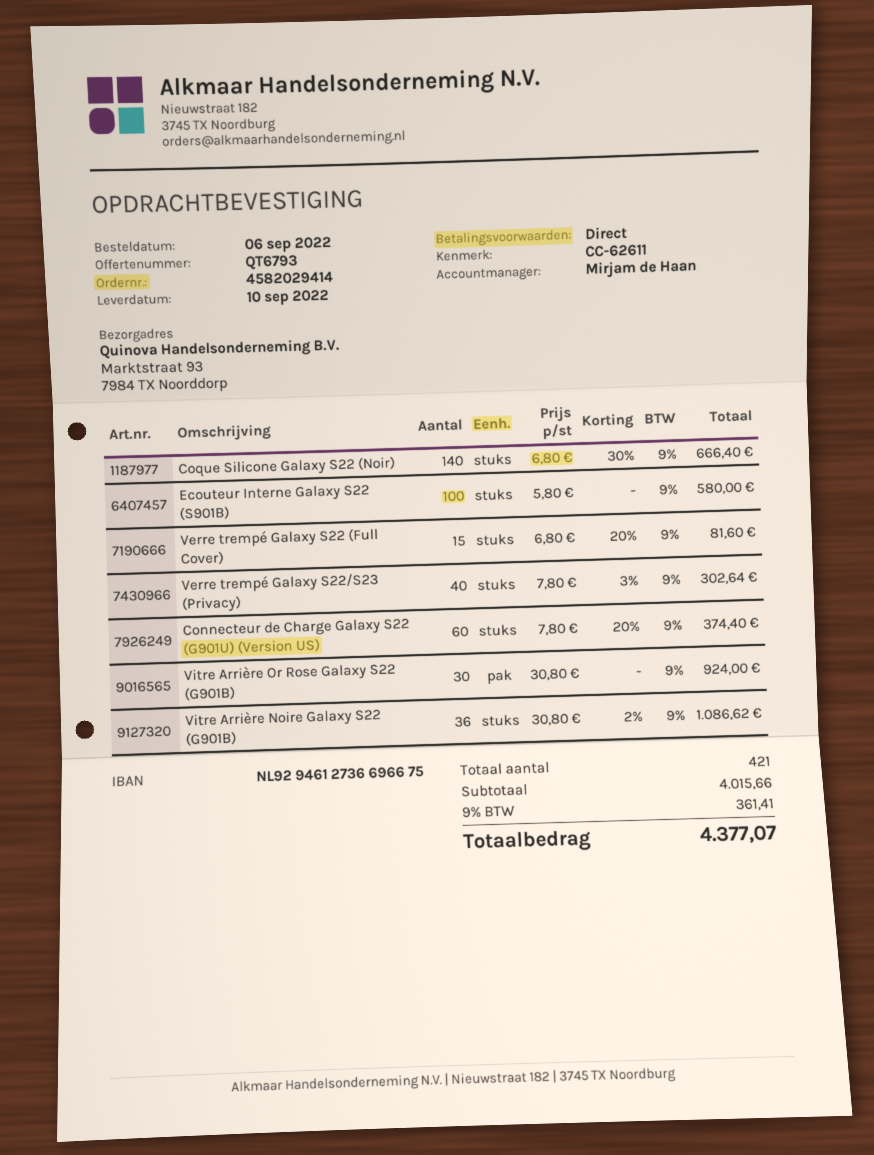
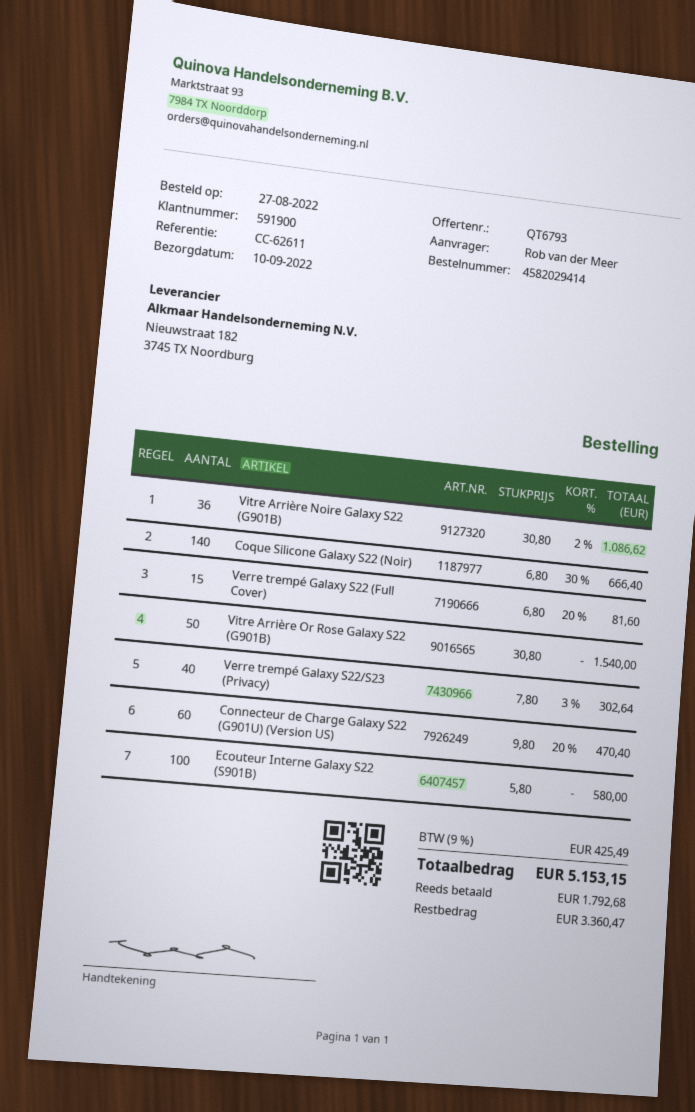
order date: 2022-09-06 -> 2022-08-27
Connecteur de Charge Galaxy S22 (G901U) (Version US): 60 x 7.80 - 20% = 374.40 -> 60 x 9.80 - 20% = 470.40
Vitre Arrière Or Rose Galaxy S22 (G901B): 30 x 30.80 = 924.00 -> 50 x 30.80 = 1540.00
tax: 9% = 361.41 -> 9% = 425.49
total: 4377.07 -> 5153.15

